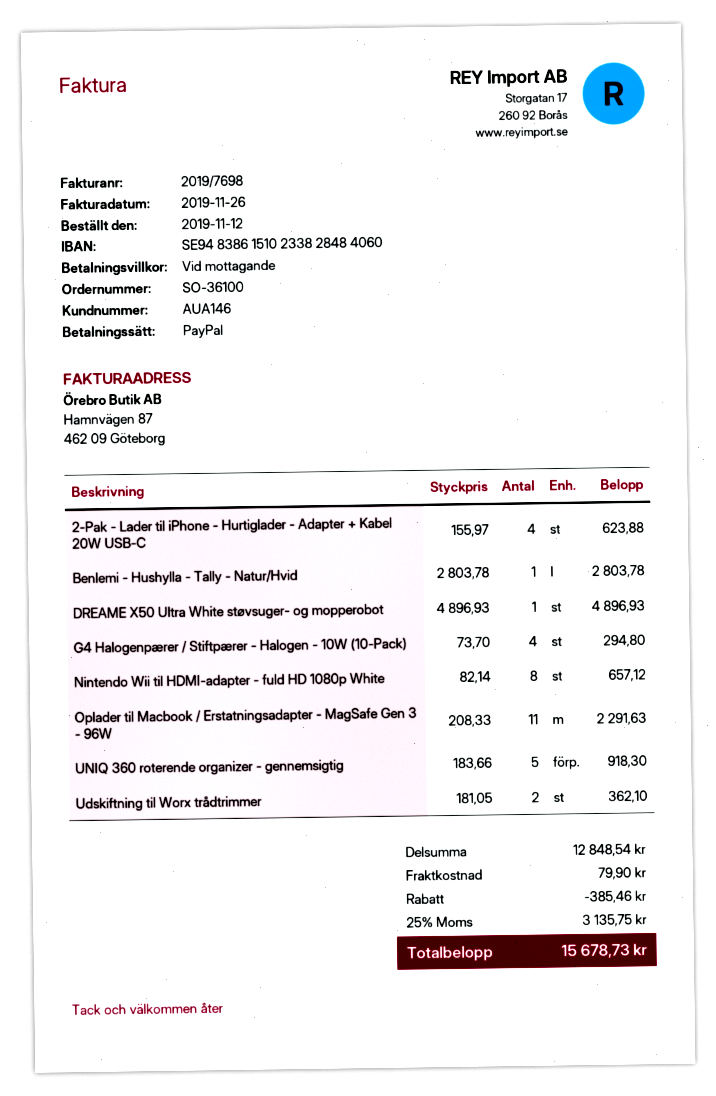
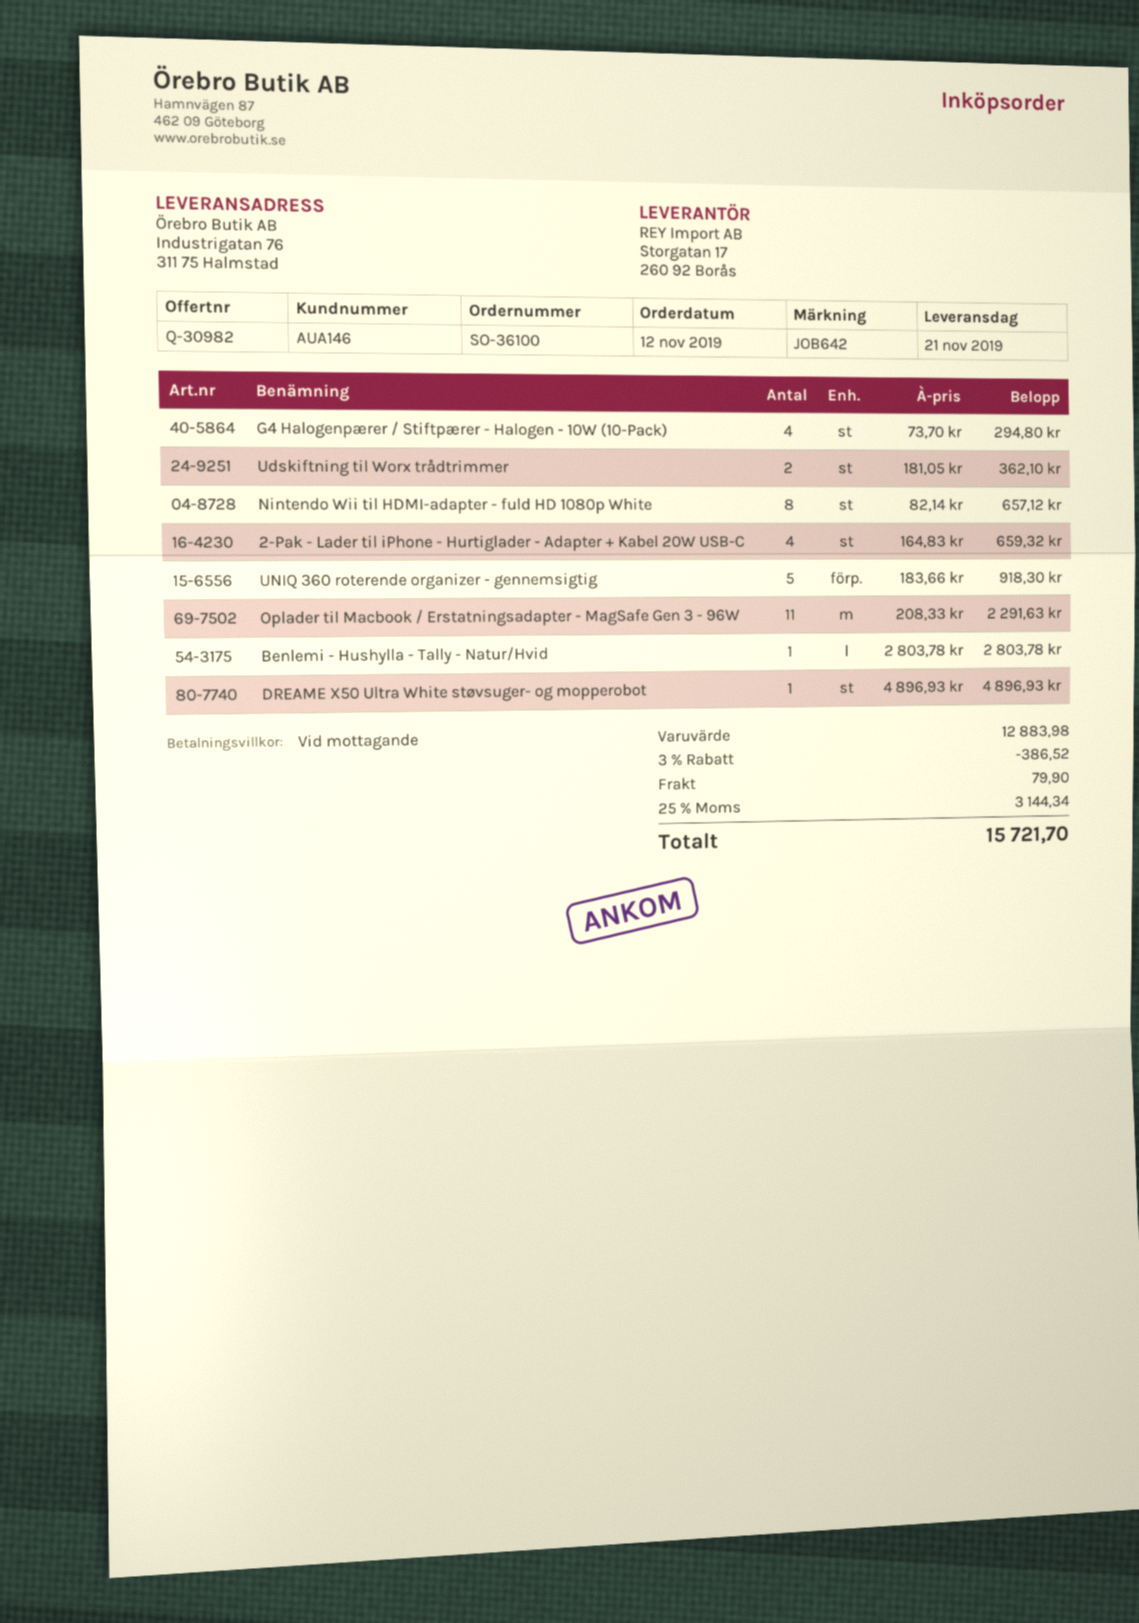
2-Pak - Lader til iPhone - Hurtiglader - Adapter + Kabel 20W USB-C: 4 x 155.97 = 623.88 -> 4 x 164.83 = 659.32
subtotal: 12848.54 -> 12883.98
discount: 385.46 -> 386.52
tax: 25% = 3135.75 -> 25% = 3144.34
total: 15678.73 -> 15721.70

